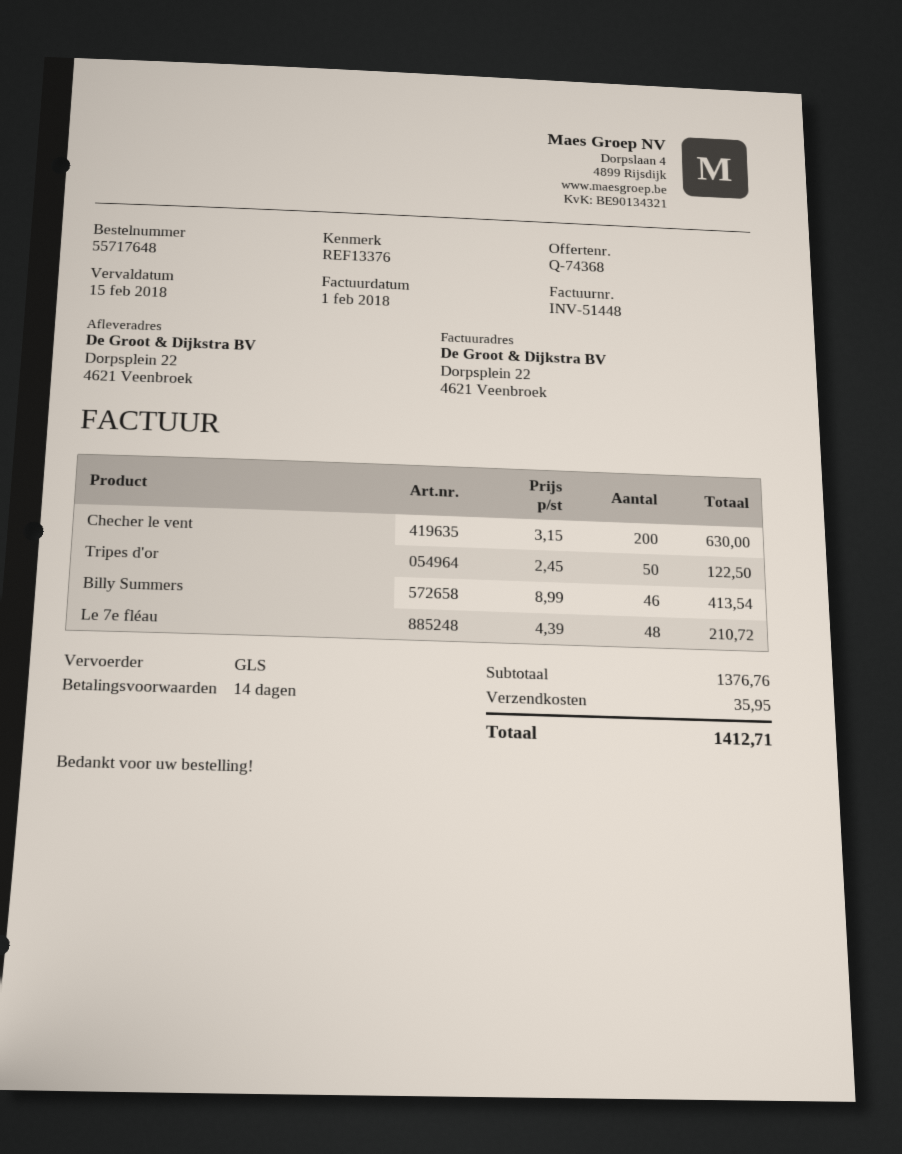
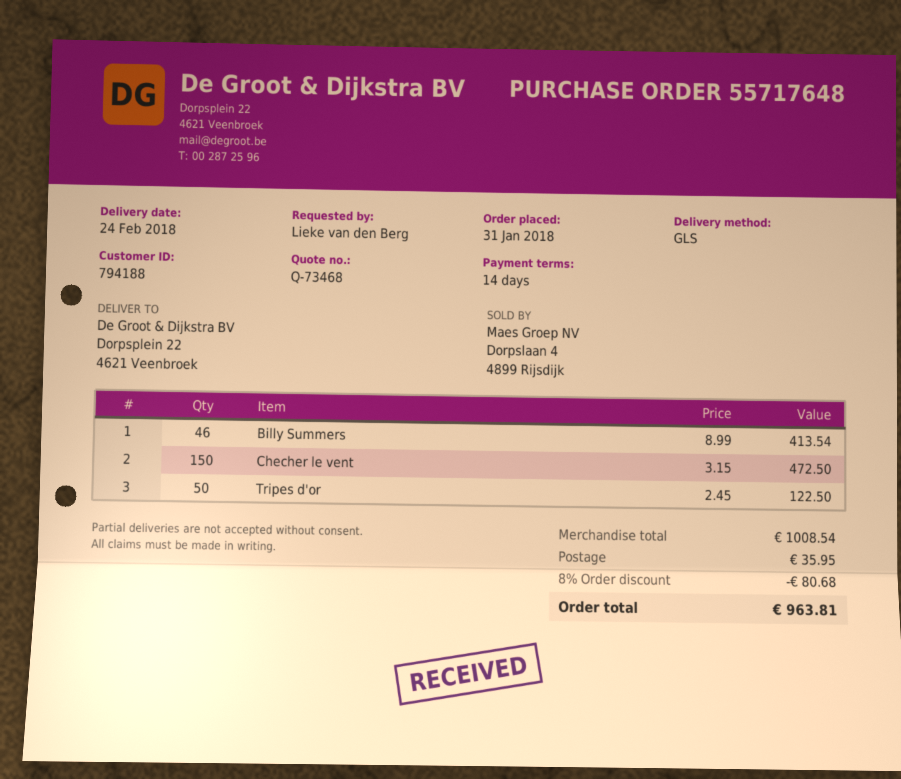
quote number: Q-74368 -> Q-73468
Checher le vent: 200 x 3.15 = 630.00 -> 150 x 3.15 = 472.50
Le 7e fléau: 48 x 4.39 = 210.72 -> none
subtotal: 1376.76 -> 1008.54
discount: none -> 8% = 80.68
total: 1412.71 -> 963.81

